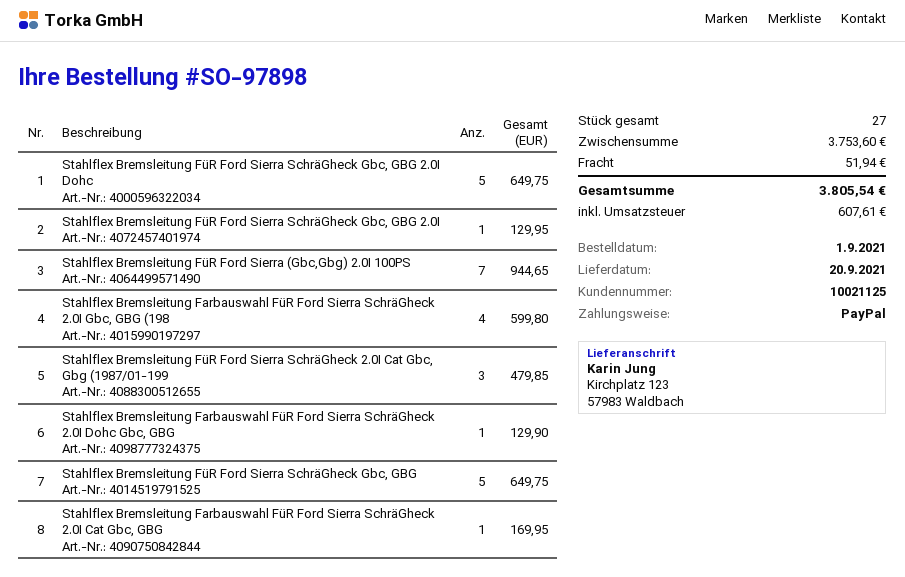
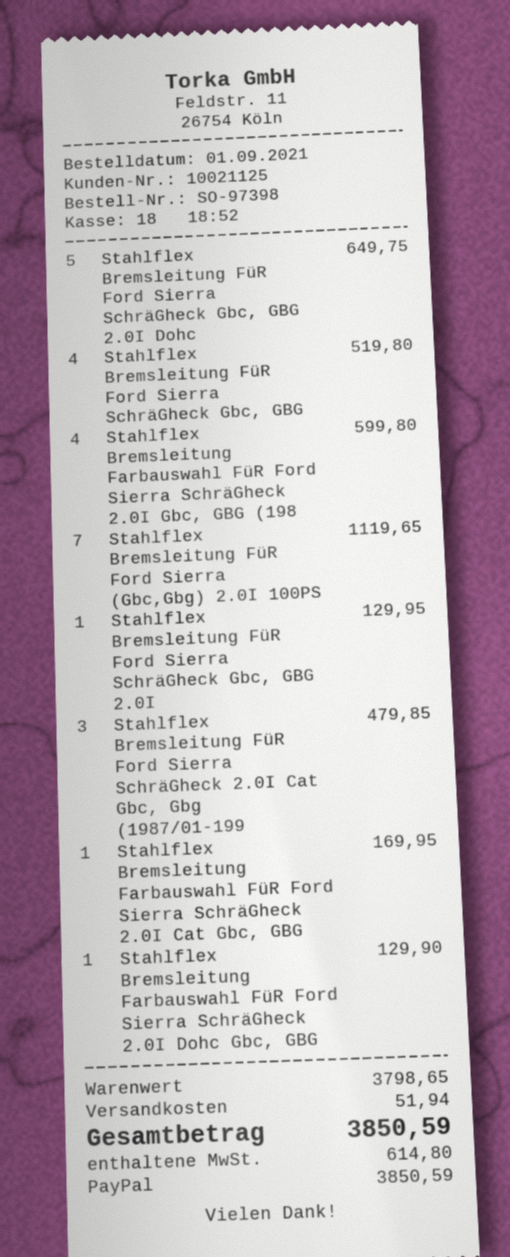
order number: SO-97898 -> SO-97398
Stahlflex Bremsleitung FüR Ford Sierra (Gbc,Gbg) 2.0I 100PS: 7 for 944.65 -> 7 for 1119.65
Stahlflex Bremsleitung FüR Ford Sierra SchräGheck Gbc, GBG: 5 for 649.75 -> 4 for 519.80
subtotal: 3753.60 -> 3798.65
tax: 607.61 -> 614.80
total: 3805.54 -> 3850.59

